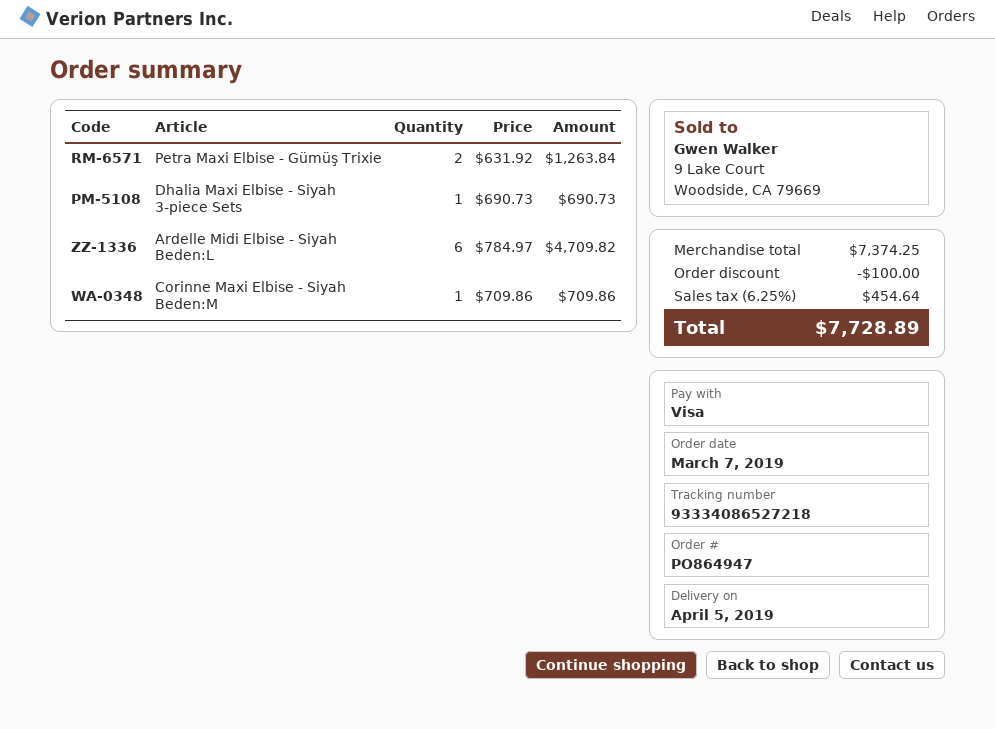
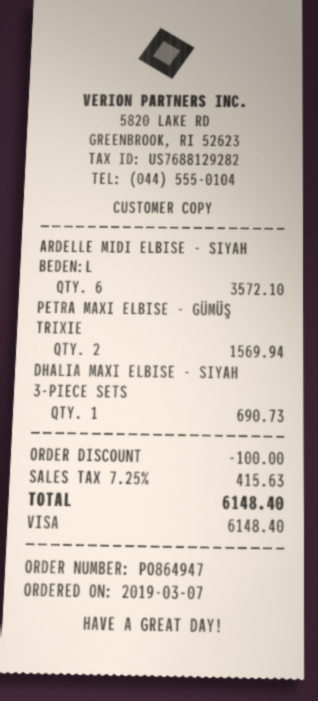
Petra Maxi Elbise - Gümüş Trixie: 2 for 1263.84 -> 2 for 1569.94
Ardelle Midi Elbise - Siyah Beden:L: 6 for 4709.82 -> 6 for 3572.10
Corinne Maxi Elbise - Siyah Beden:M: 1 for 709.86 -> none
tax: 6.25% = 454.64 -> 7.25% = 415.63
total: 7728.89 -> 6148.40

